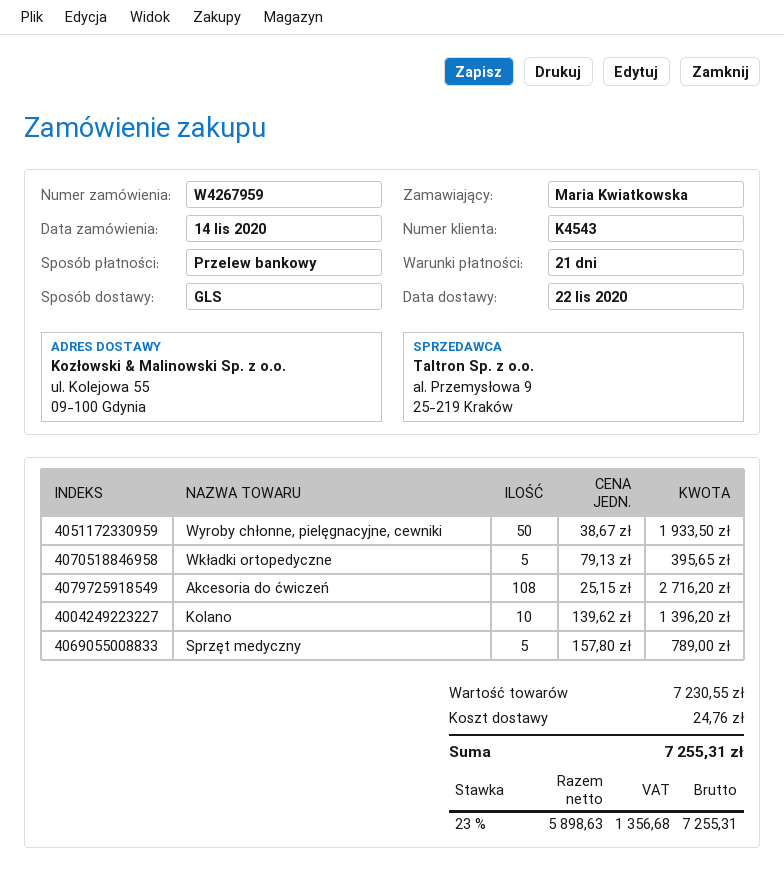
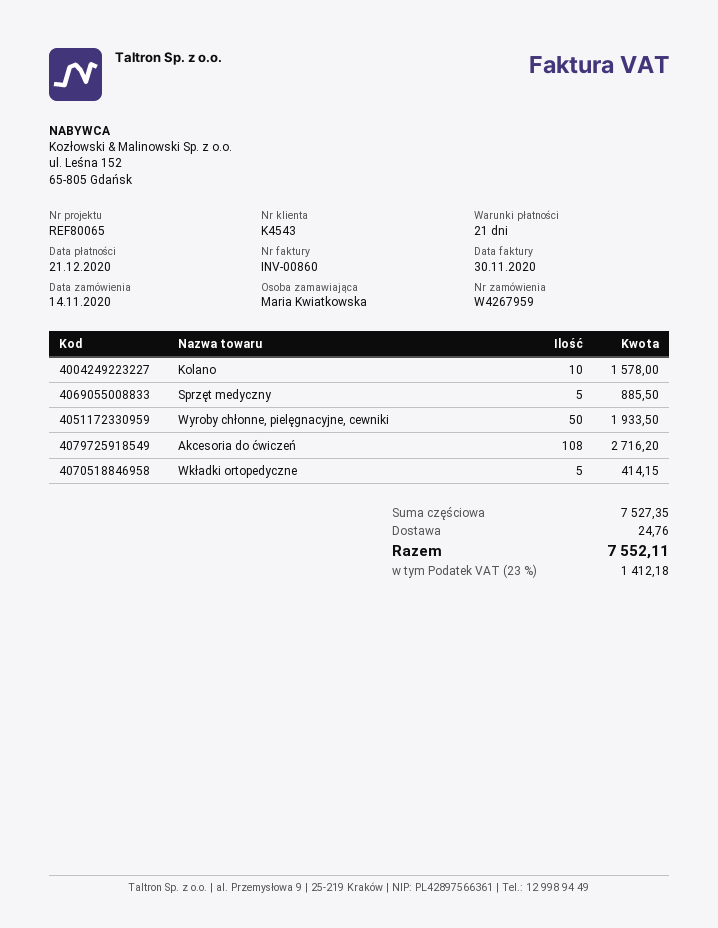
Wkładki ortopedyczne: 5 for 395.65 -> 5 for 414.15
Kolano: 10 for 1396.20 -> 10 for 1578.00
Sprzęt medyczny: 5 for 789.00 -> 5 for 885.50
subtotal: 7230.55 -> 7527.35
tax: 23% = 1356.68 -> 23% = 1412.18
total: 7255.31 -> 7552.11

